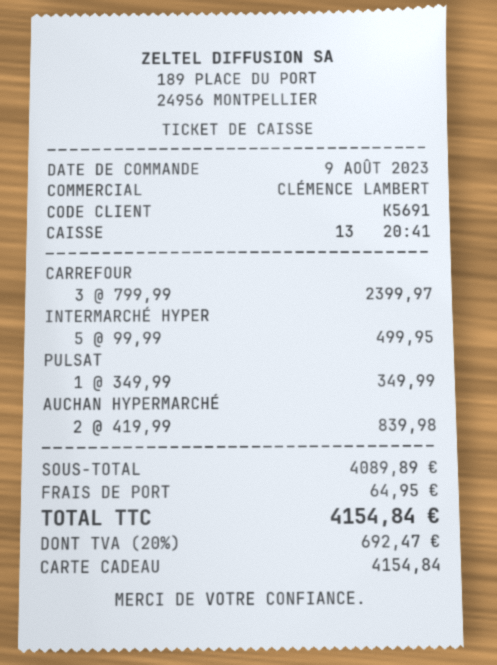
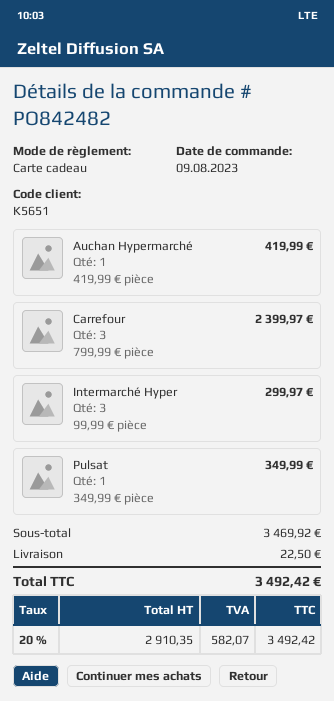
customer number: K5691 -> K5651
INTERMARCHÉ HYPER: 5 x 99.99 = 499.95 -> 3 x 99.99 = 299.97
AUCHAN HYPERMARCHÉ: 2 x 419.99 = 839.98 -> 1 x 419.99 = 419.99
subtotal: 4089.89 -> 3469.92
shipping: 64.95 -> 22.50
tax: 20% = 692.47 -> 20% = 582.07
total: 4154.84 -> 3492.42

